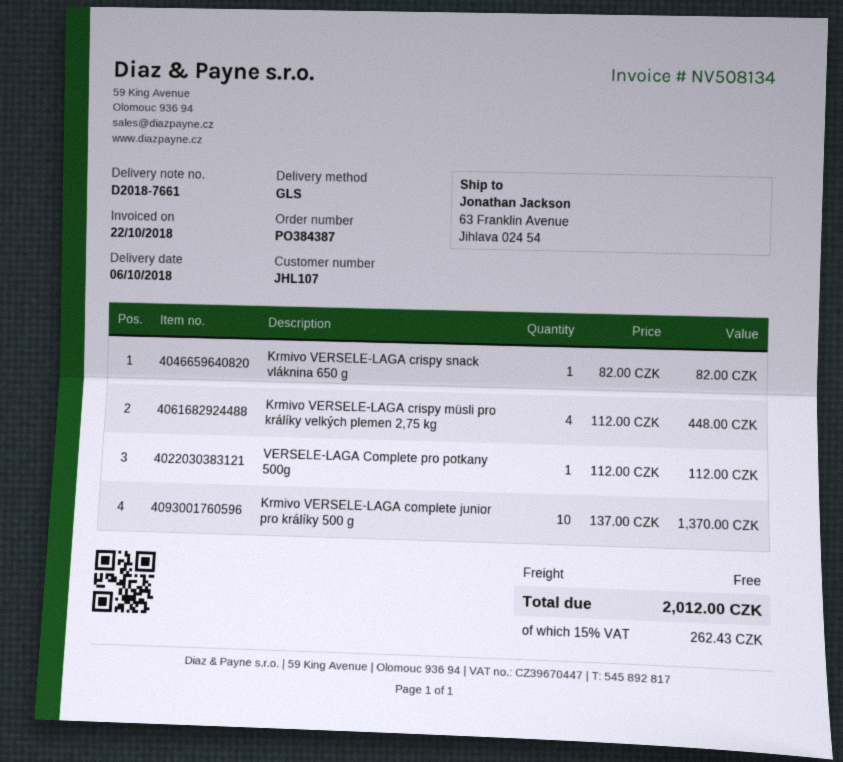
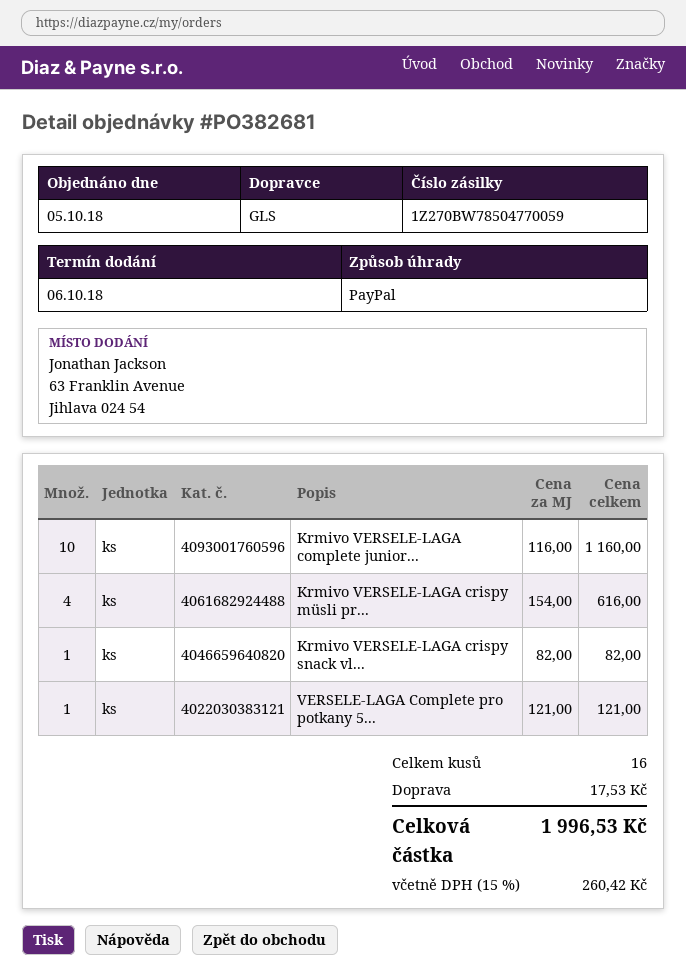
order number: PO384387 -> PO382681
Krmivo VERSELE-LAGA crispy müsli pro králíky velkých plemen 2,75 kg: 4 x 112.00 = 448.00 -> 4 x 154.00 = 616.00
VERSELE-LAGA Complete pro potkany 500g: 1 x 112.00 = 112.00 -> 1 x 121.00 = 121.00
Krmivo VERSELE-LAGA complete junior pro králíky 500 g: 10 x 137.00 = 1370.00 -> 10 x 116.00 = 1160.00
shipping: 0.00 -> 17.53
tax: 15% = 262.43 -> 15% = 260.42
total: 2012.00 -> 1996.53

